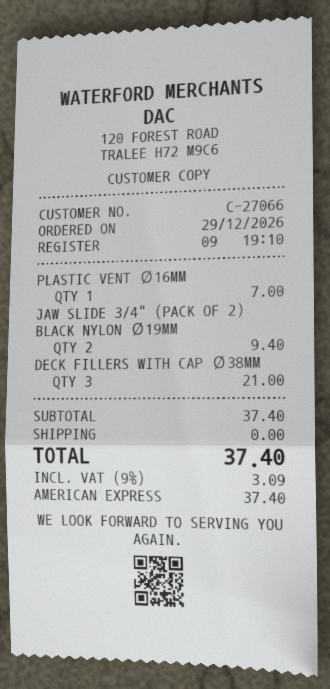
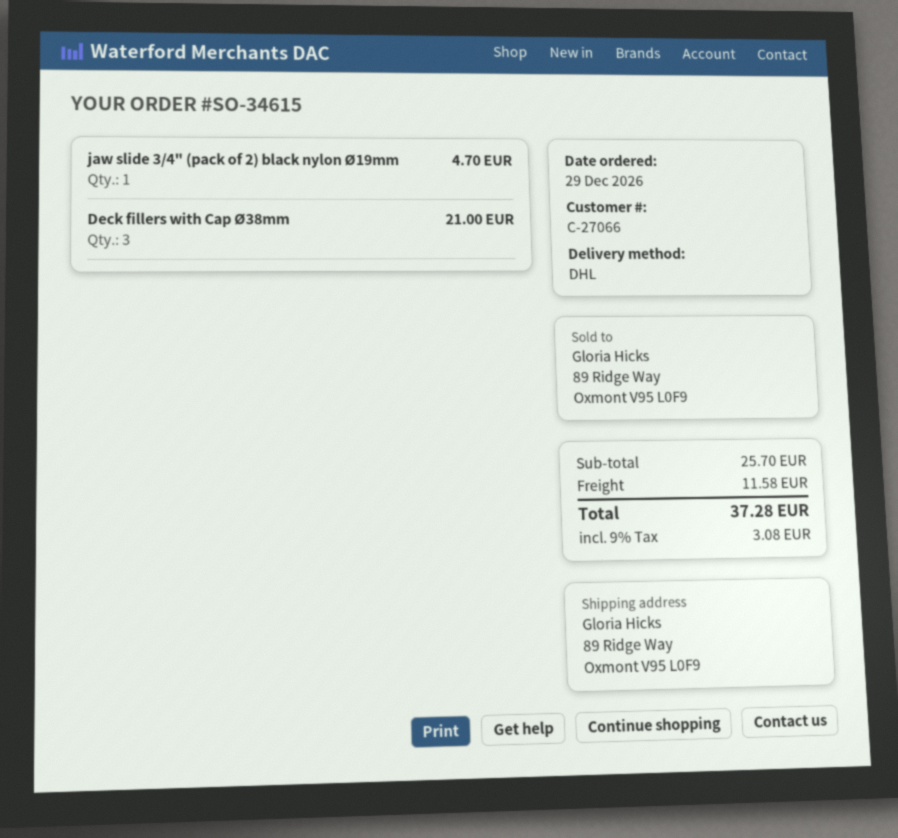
PLASTIC VENT Ø16MM: 1 for 7.00 -> none
JAW SLIDE 3/4" (PACK OF 2) BLACK NYLON Ø19MM: 2 for 9.40 -> 1 for 4.70
subtotal: 37.40 -> 25.70
shipping: 0.00 -> 11.58
tax: 9% = 3.09 -> 9% = 3.08
total: 37.40 -> 37.28

